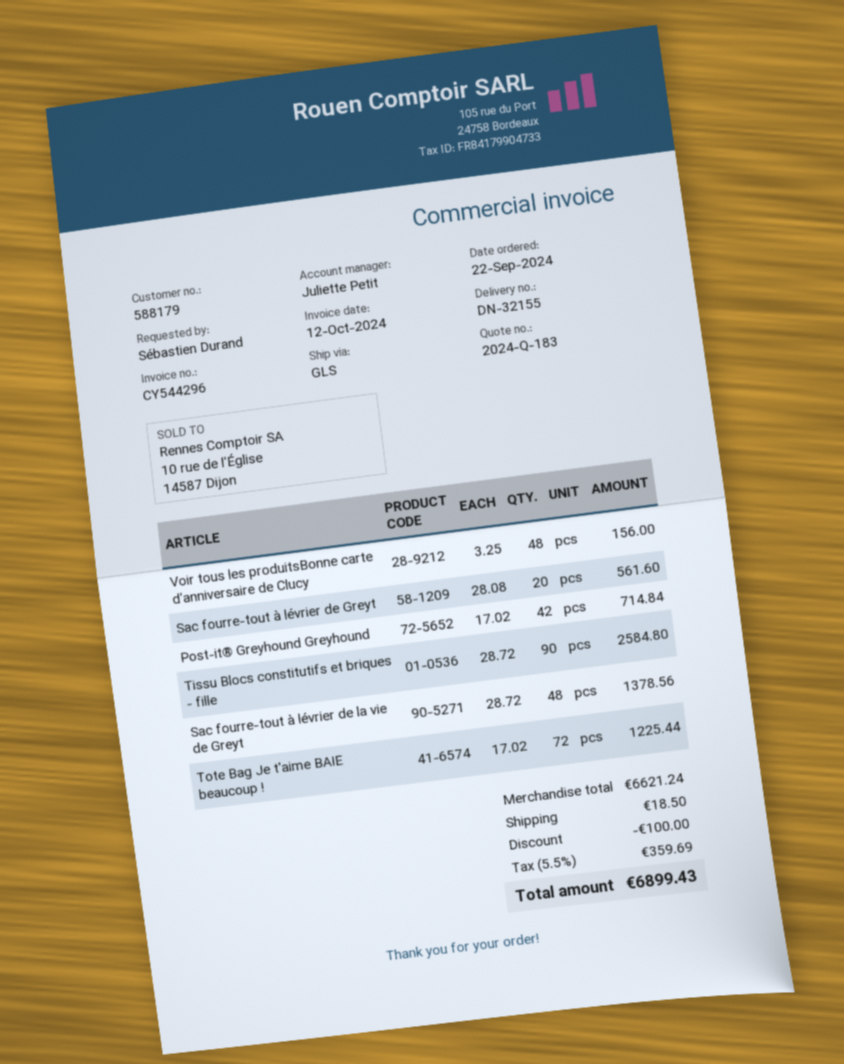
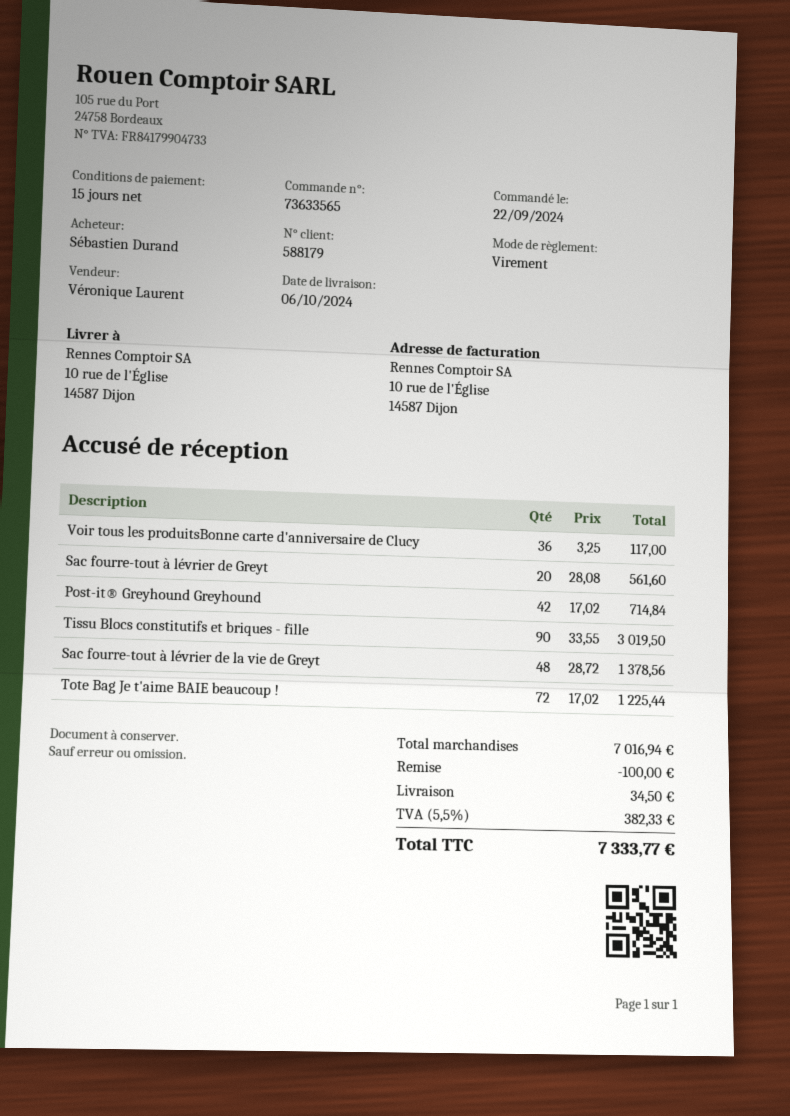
sales rep: Juliette Petit -> Véronique Laurent
Voir tous les produitsBonne carte d'anniversaire de Clucy: 48 x 3.25 = 156.00 -> 36 x 3.25 = 117.00
Tissu Blocs constitutifs et briques - fille: 90 x 28.72 = 2584.80 -> 90 x 33.55 = 3019.50
subtotal: 6621.24 -> 7016.94
shipping: 18.50 -> 34.50
tax: 5.5% = 359.69 -> 5.5% = 382.33
total: 6899.43 -> 7333.77

